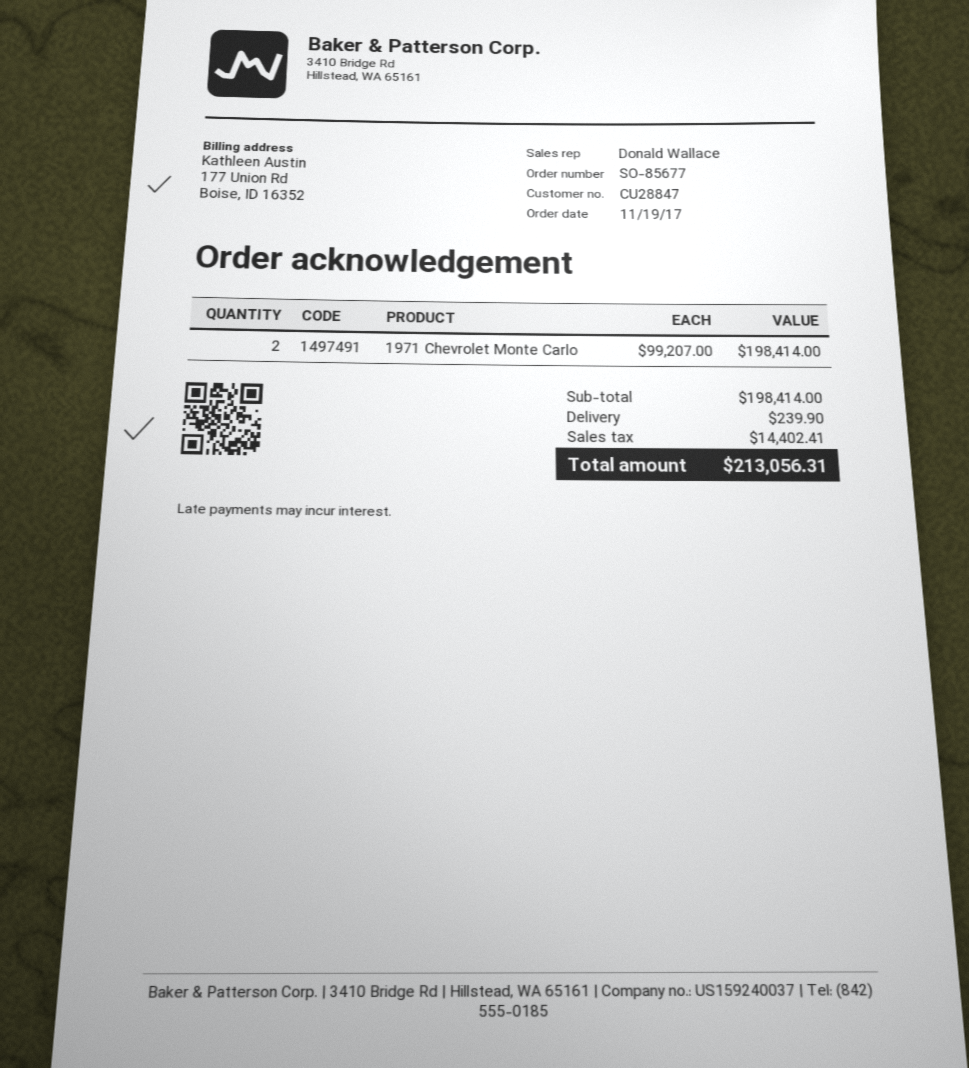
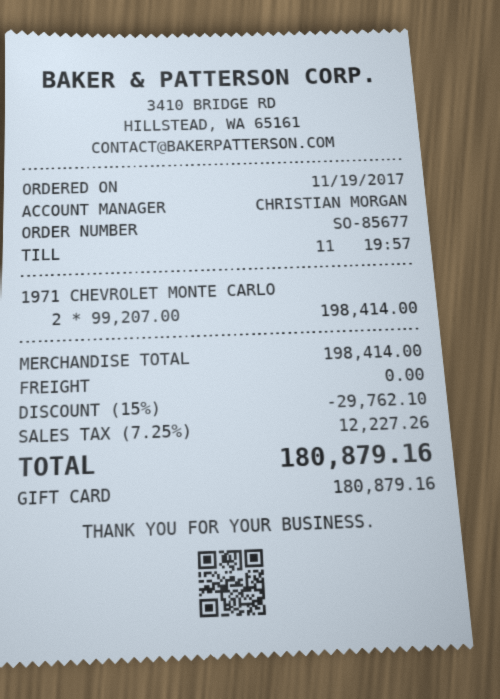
sales rep: Donald Wallace -> CHRISTIAN MORGAN
discount: none -> 15% = 29762.10
shipping: 239.90 -> 0.00
tax: 14402.41 -> 12227.26
total: 213056.31 -> 180879.16

